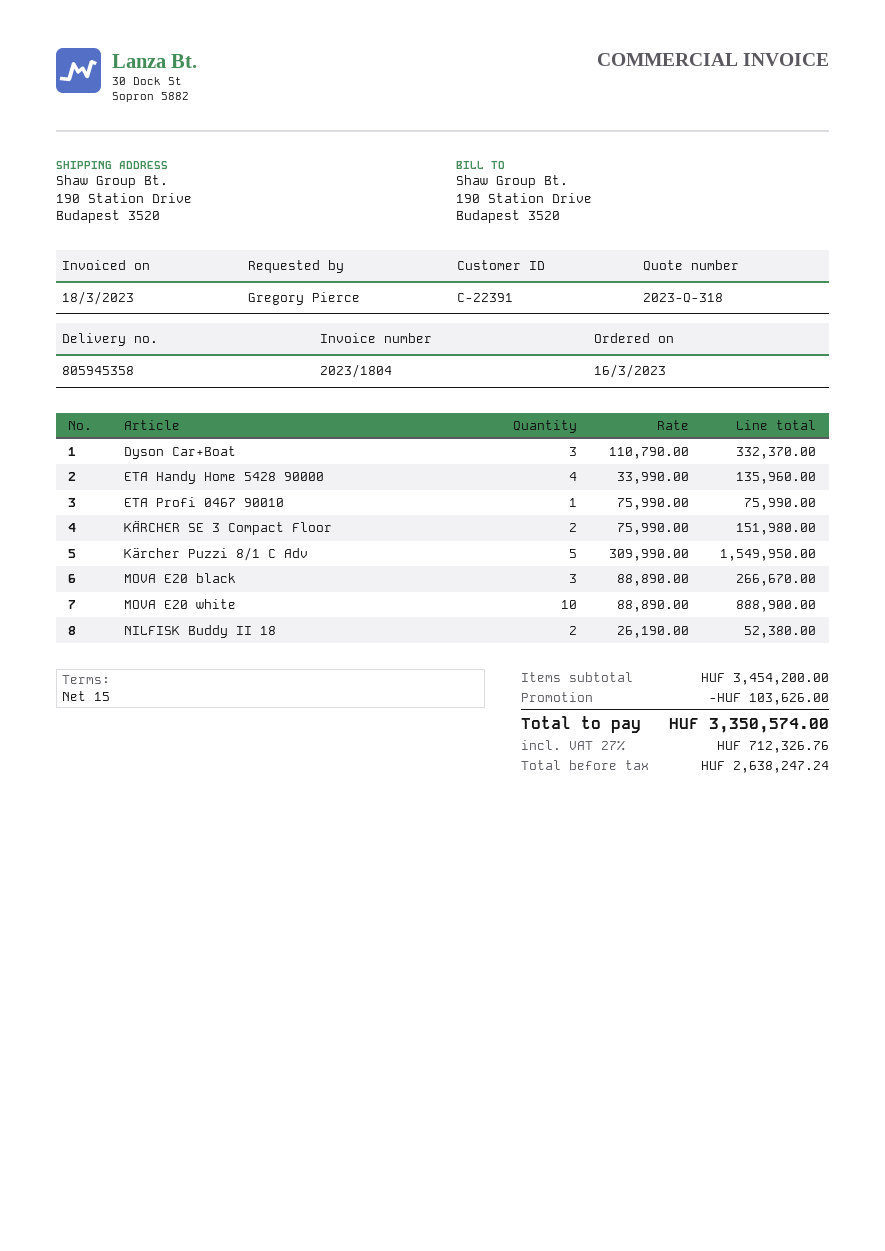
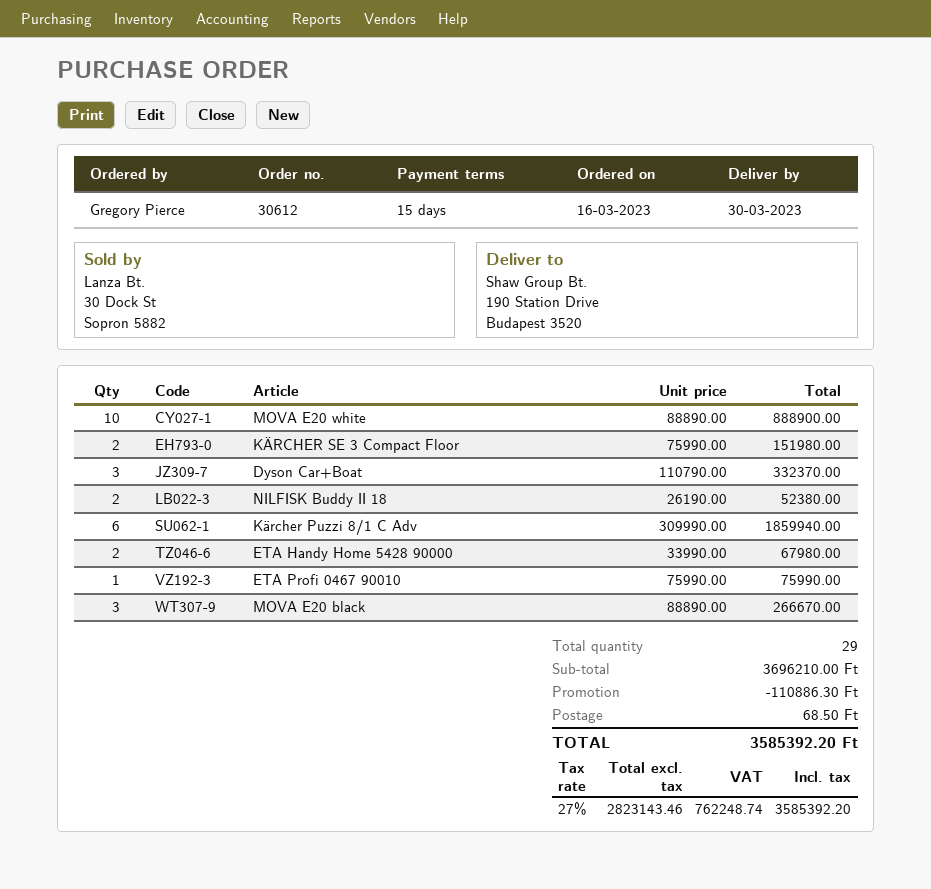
ETA Handy Home 5428 90000: 4 x 33990.00 = 135960.00 -> 2 x 33990.00 = 67980.00
Kärcher Puzzi 8/1 C Adv: 5 x 309990.00 = 1549950.00 -> 6 x 309990.00 = 1859940.00
subtotal: 3454200.00 -> 3696210.00
discount: 103626.00 -> 110886.30
shipping: none -> 68.50
net: 2638247.24 -> 2823143.46
tax: 27% = 712326.76 -> 27% = 762248.74
total: 3350574.00 -> 3585392.20

